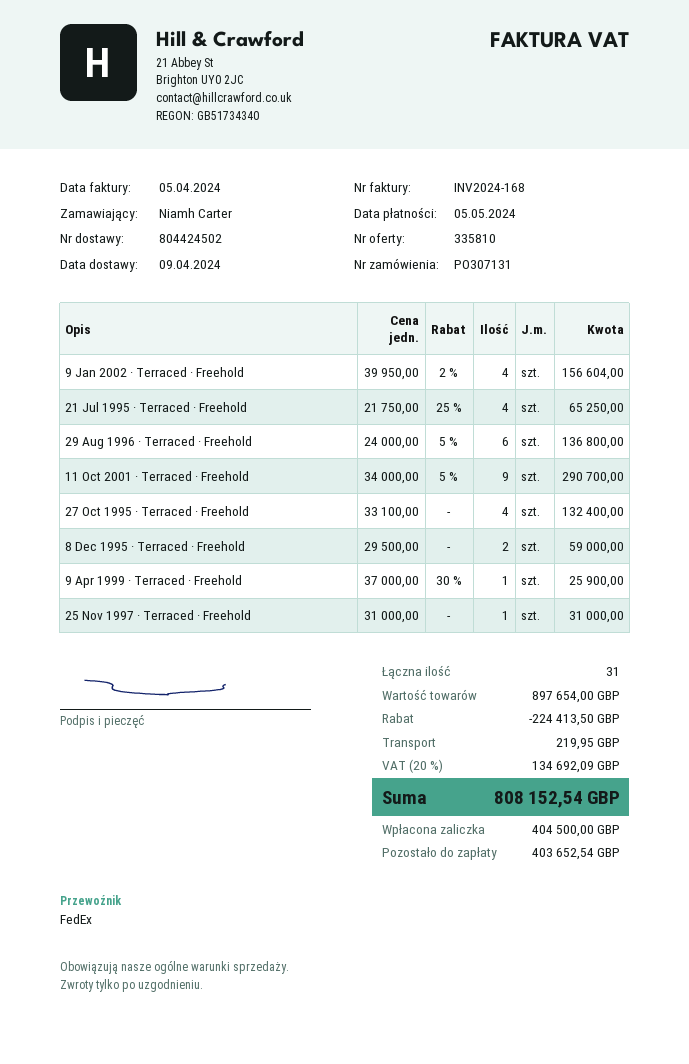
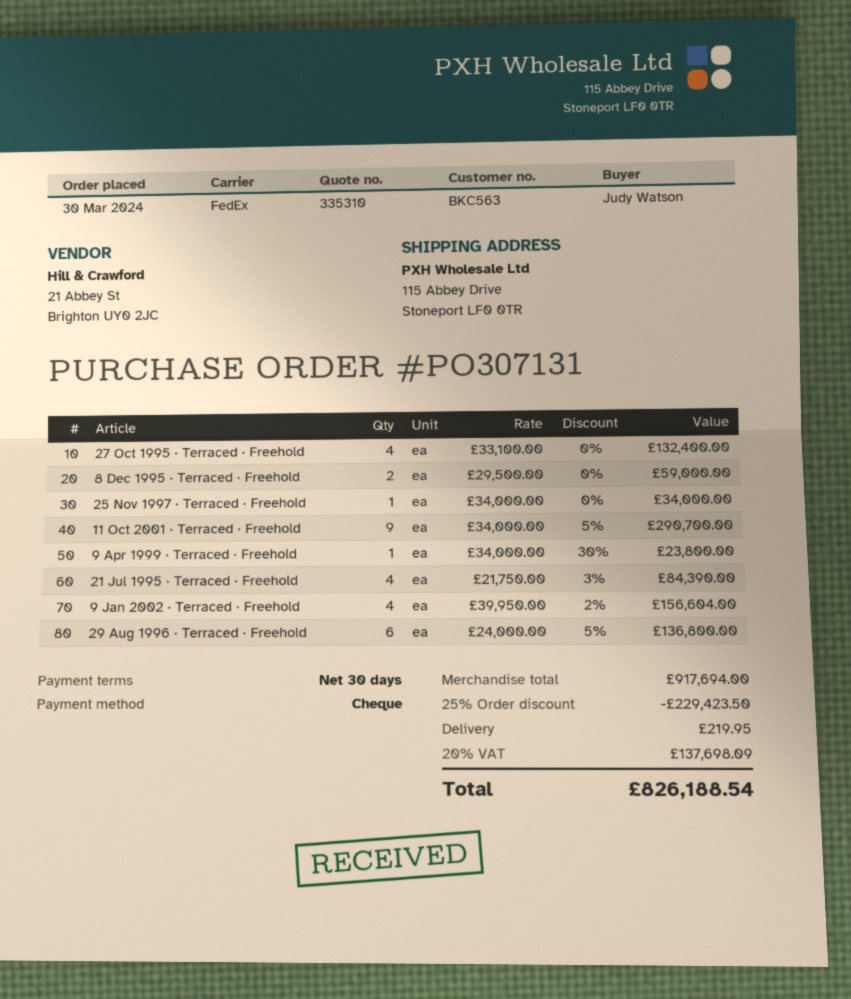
quote number: 335810 -> 335310
ordered by: Niamh Carter -> Judy Watson
21 Jul 1995 · Terraced · Freehold: 4 x 21750.00 - 25% = 65250.00 -> 4 x 21750.00 - 3% = 84390.00
9 Apr 1999 · Terraced · Freehold: 1 x 37000.00 - 30% = 25900.00 -> 1 x 34000.00 - 30% = 23800.00
25 Nov 1997 · Terraced · Freehold: 1 x 31000.00 = 31000.00 -> 1 x 34000.00 = 34000.00
subtotal: 897654.00 -> 917694.00
discount: 224413.50 -> 229423.50
tax: 20% = 134692.09 -> 20% = 137698.09
total: 808152.54 -> 826188.54

